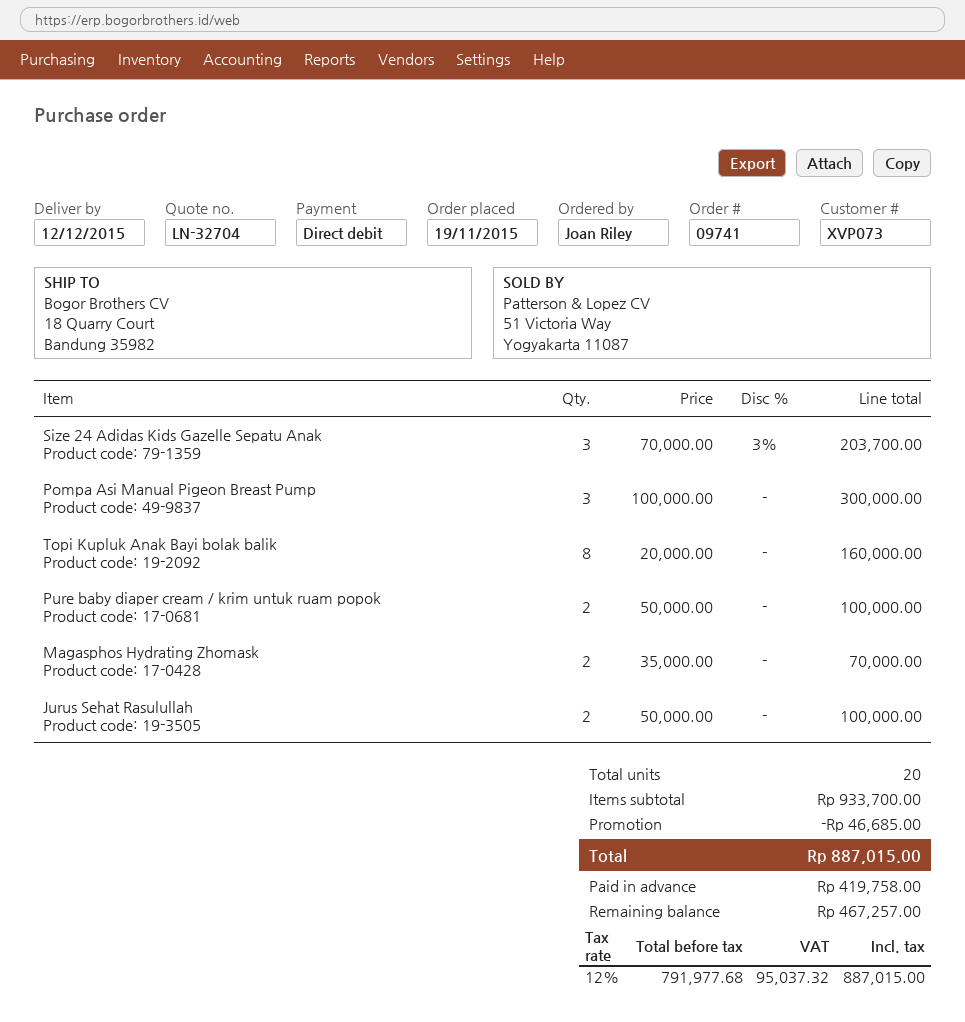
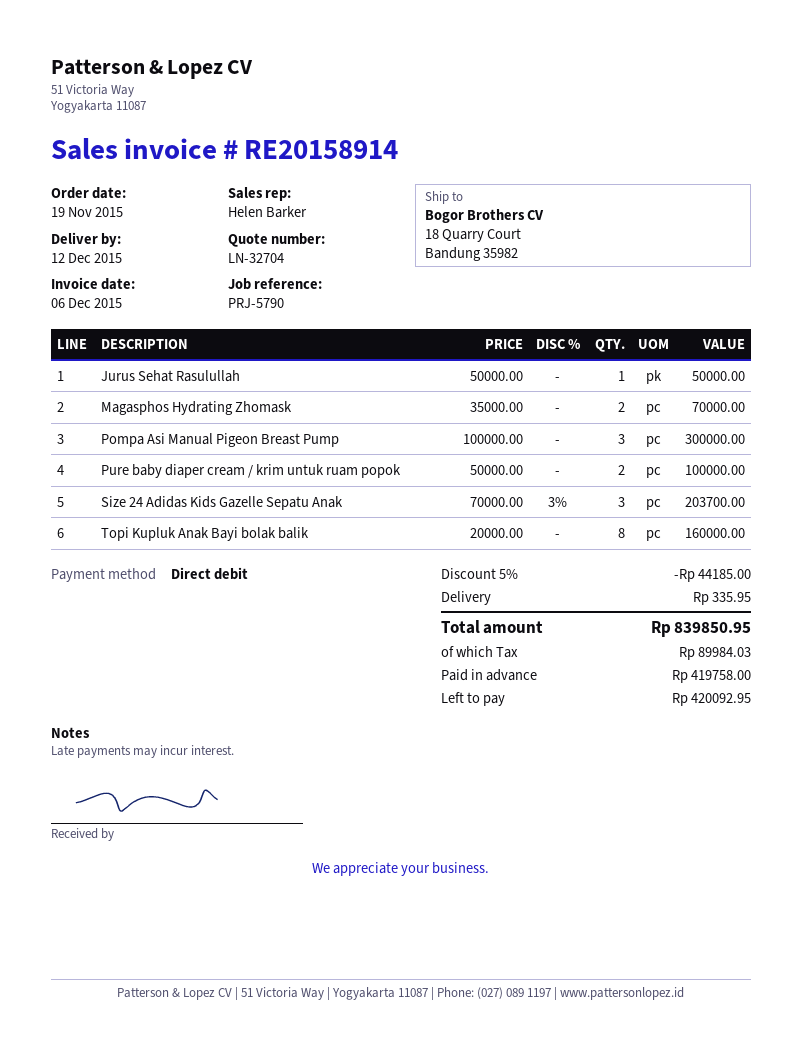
Jurus Sehat Rasulullah: 2 x 50000.00 = 100000.00 -> 1 x 50000.00 = 50000.00
discount: 46685.00 -> 44185.00
shipping: none -> 335.95
tax: 95037.32 -> 89984.03
total: 887015.00 -> 839850.95
balance: 467257.00 -> 420092.95

